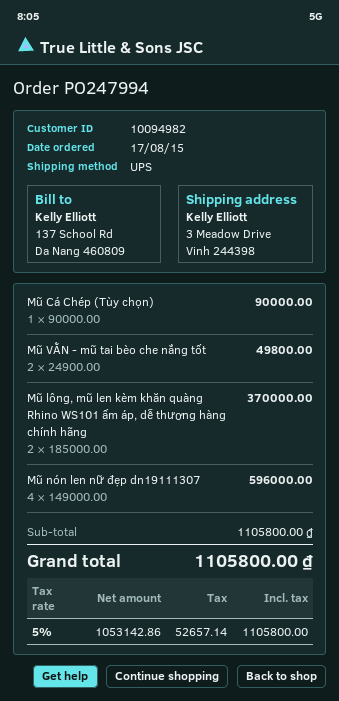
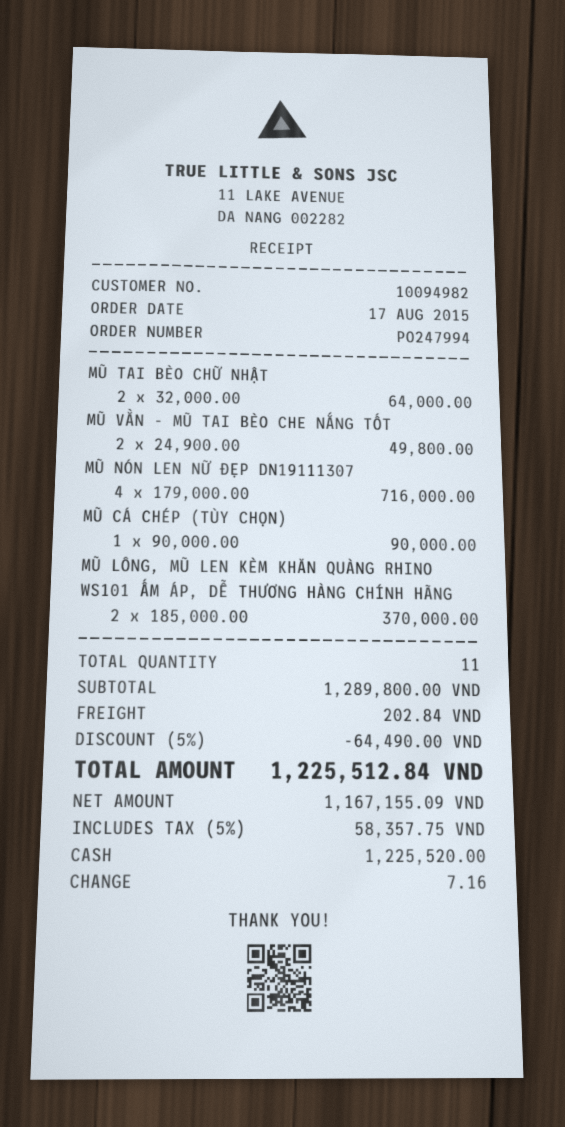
Mũ nón len nữ đẹp dn19111307: 4 x 149000.00 = 596000.00 -> 4 x 179000.00 = 716000.00
MŨ TAI BÈO CHỮ NHẬT: none -> 2 x 32000.00 = 64000.00
subtotal: 1105800.00 -> 1289800.00
discount: none -> 5% = 64490.00
shipping: none -> 202.84
net: 1053142.86 -> 1167155.09
tax: 5% = 52657.14 -> 5% = 58357.75
total: 1105800.00 -> 1225512.84

